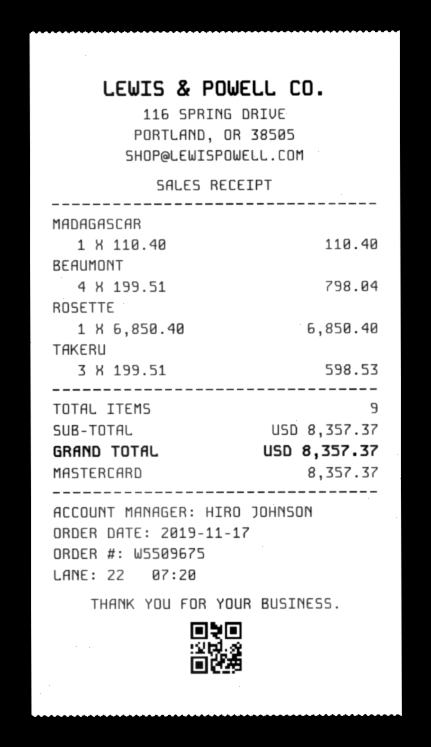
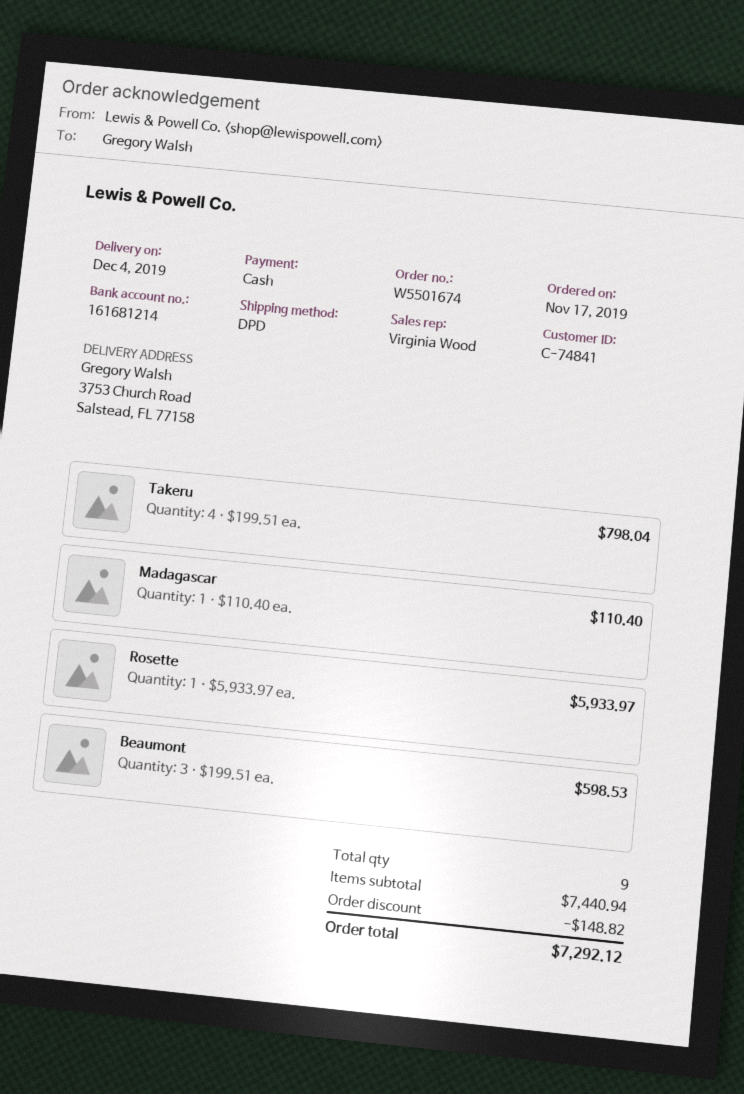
order number: W5509675 -> W5501674
sales rep: HIRO JOHNSON -> Virginia Wood
payment method: Mastercard -> cash
BEAUMONT: 4 x 199.51 = 798.04 -> 3 x 199.51 = 598.53
ROSETTE: 1 x 6850.40 = 6850.40 -> 1 x 5933.97 = 5933.97
TAKERU: 3 x 199.51 = 598.53 -> 4 x 199.51 = 798.04
subtotal: 8357.37 -> 7440.94
discount: none -> 148.82
total: 8357.37 -> 7292.12

